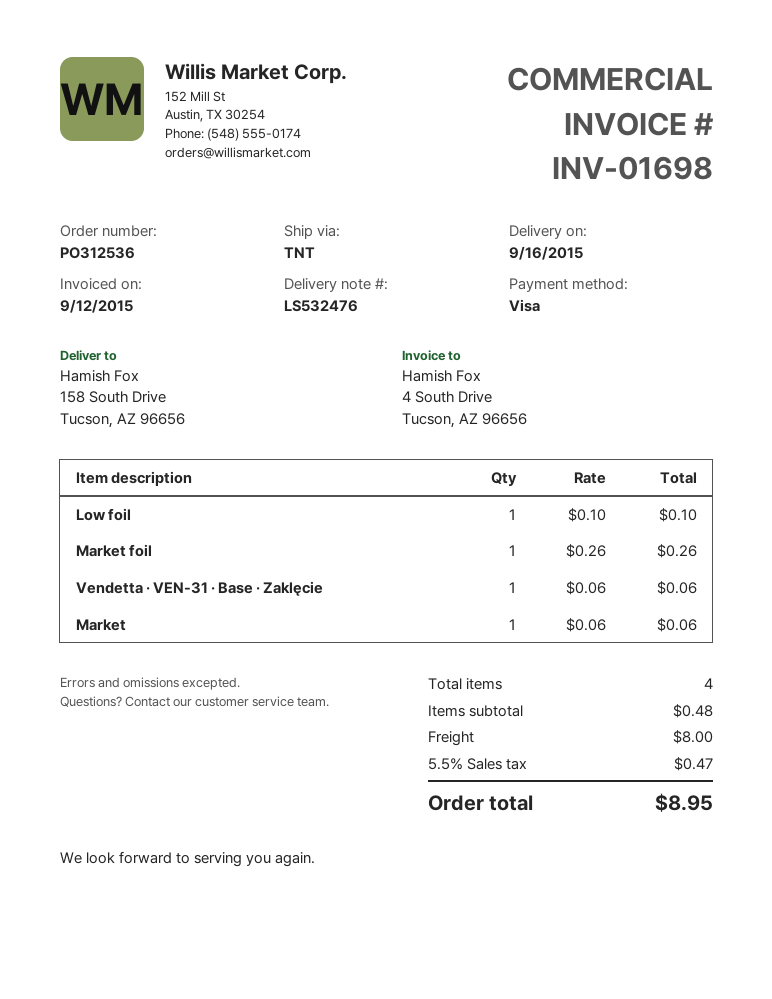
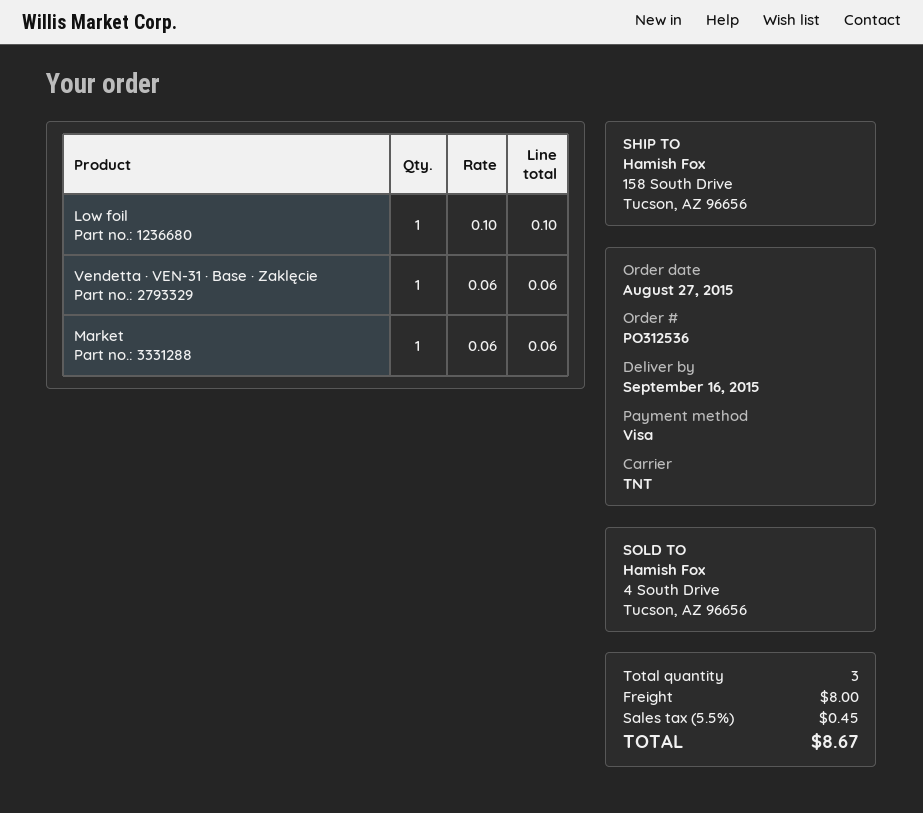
Market foil: 1 x 0.26 = 0.26 -> none
total quantity: 4 -> 3
tax: 5.5% = 0.47 -> 5.5% = 0.45
total: 8.95 -> 8.67

